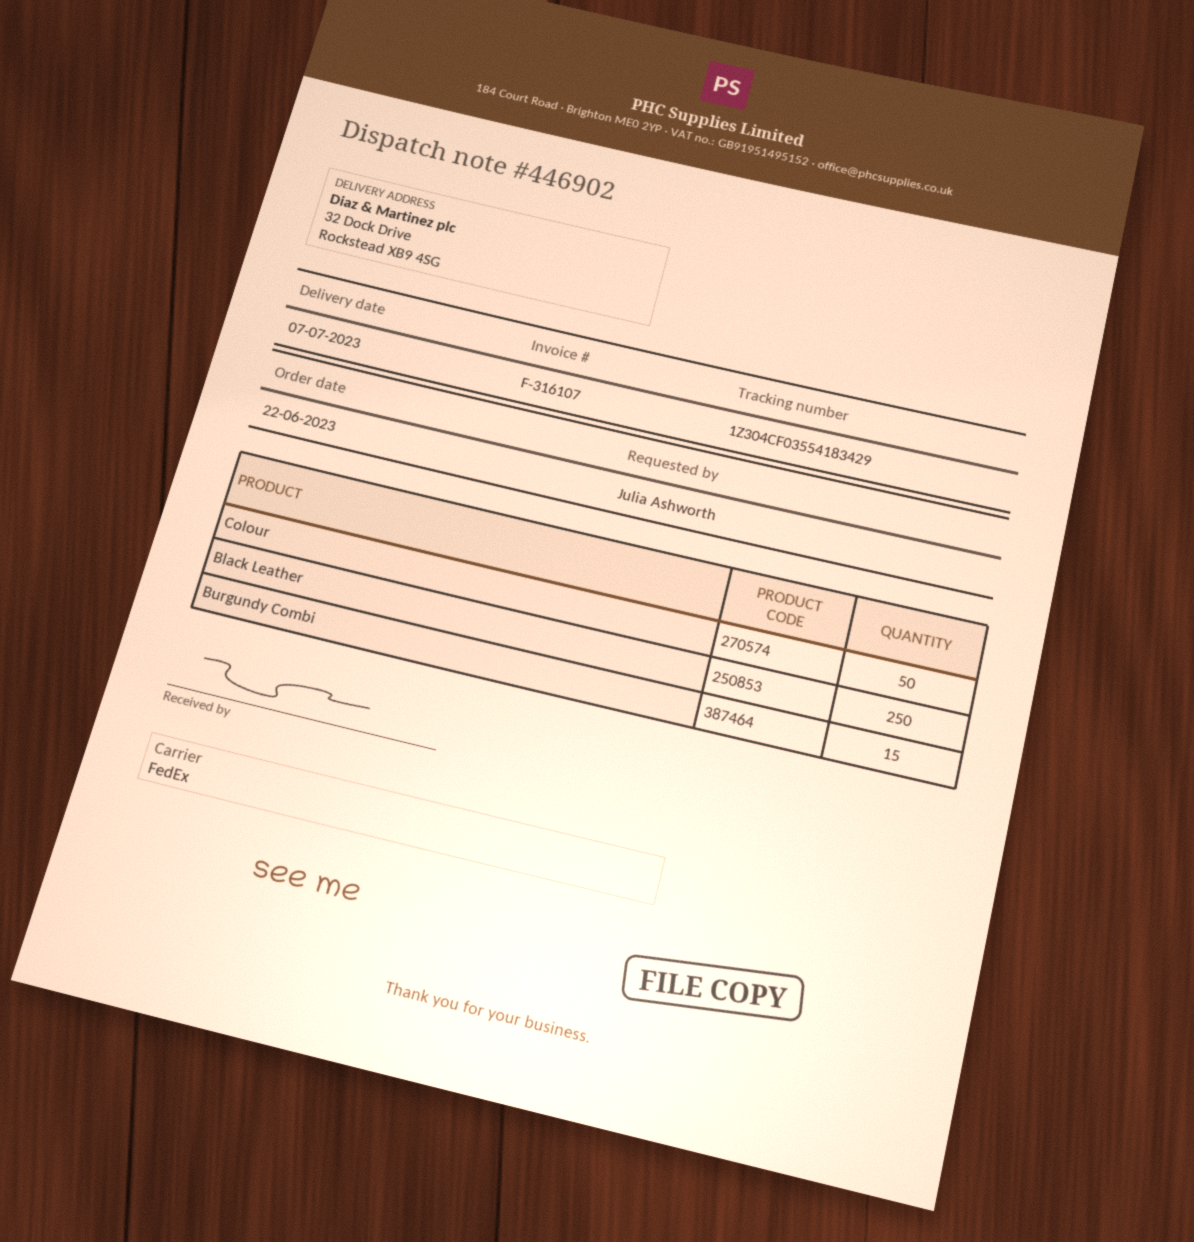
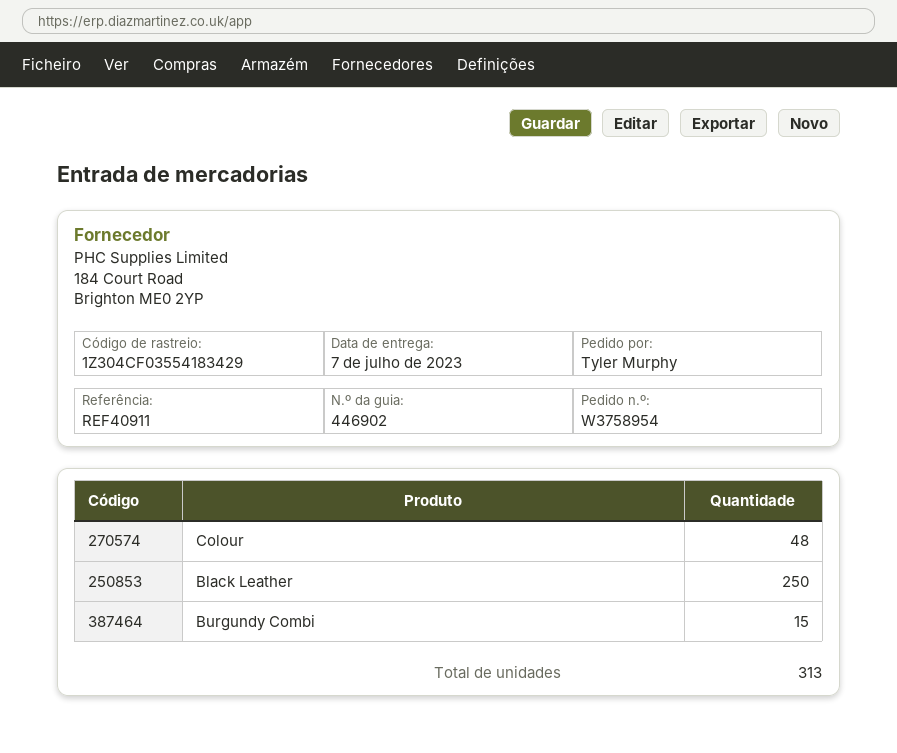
ordered by: Julia Ashworth -> Tyler Murphy
Colour: 50 -> 48

